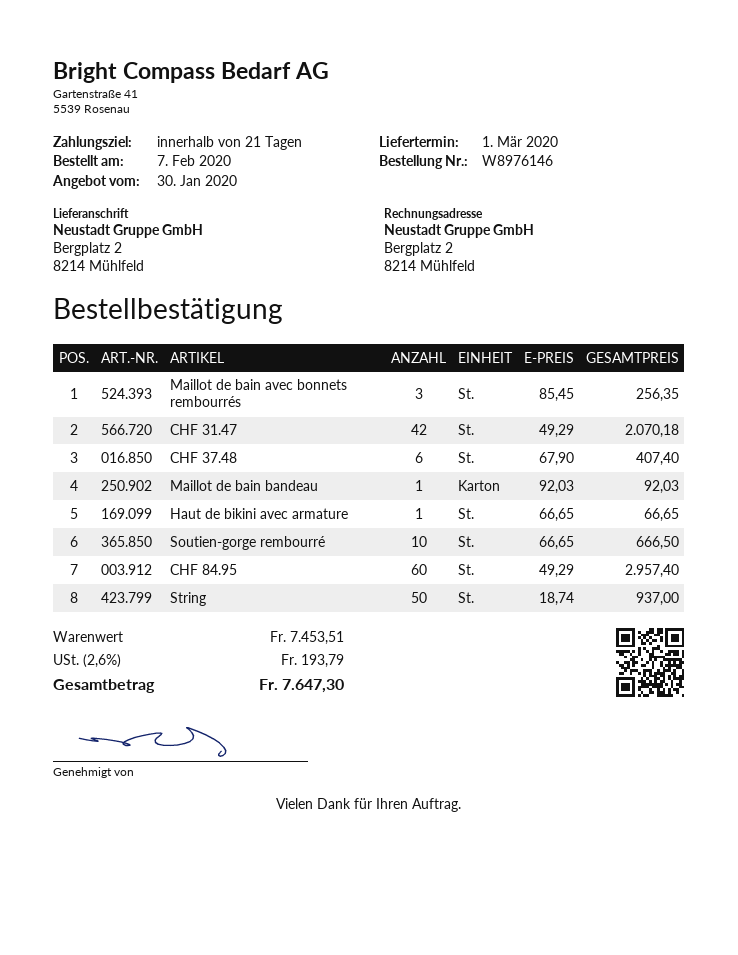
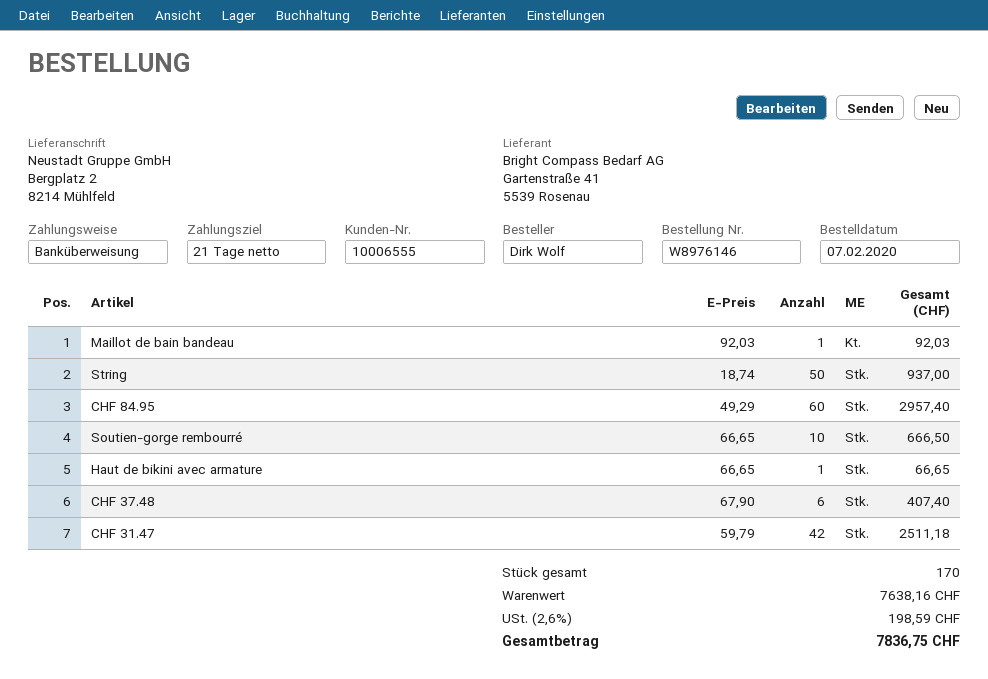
Maillot de bain avec bonnets rembourrés: 3 x 85.45 = 256.35 -> none
CHF 31.47: 42 x 49.29 = 2070.18 -> 42 x 59.79 = 2511.18
subtotal: 7453.51 -> 7638.16
tax: 2.6% = 193.79 -> 2.6% = 198.59
total: 7647.30 -> 7836.75

